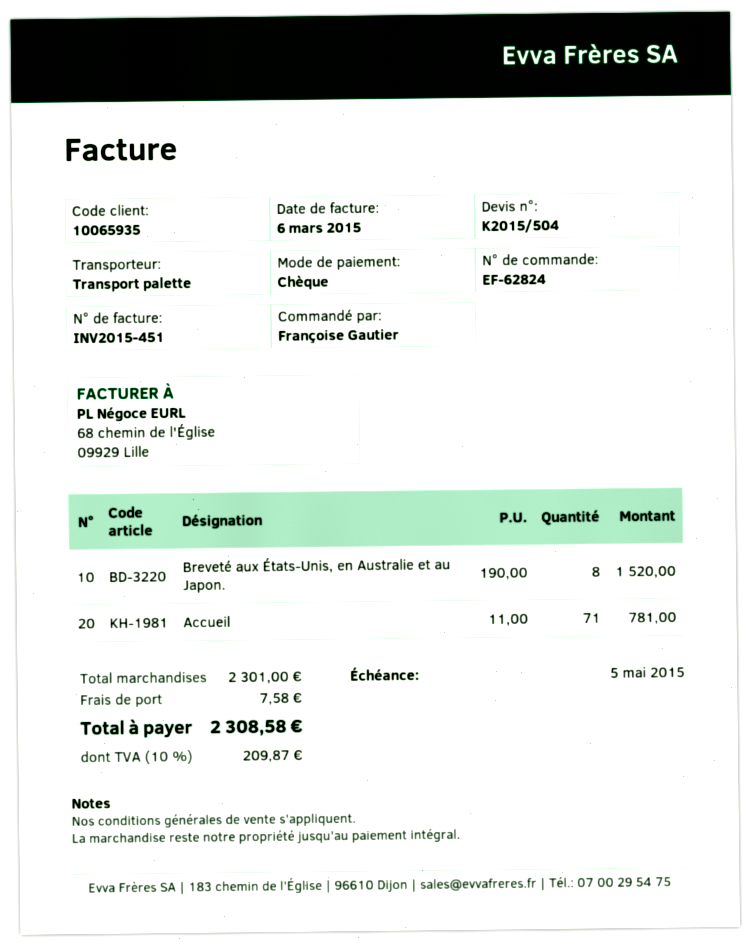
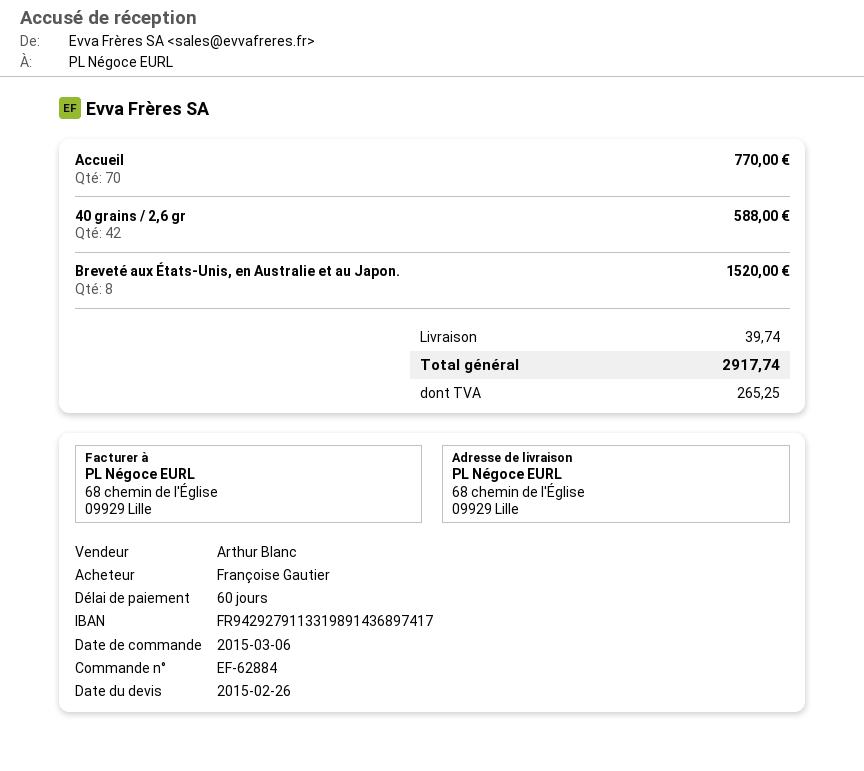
order number: EF-62824 -> EF-62884
Accueil: 71 for 781.00 -> 70 for 770.00
40 grains / 2,6 gr: none -> 42 for 588.00
shipping: 7.58 -> 39.74
tax: 209.87 -> 265.25
total: 2308.58 -> 2917.74

